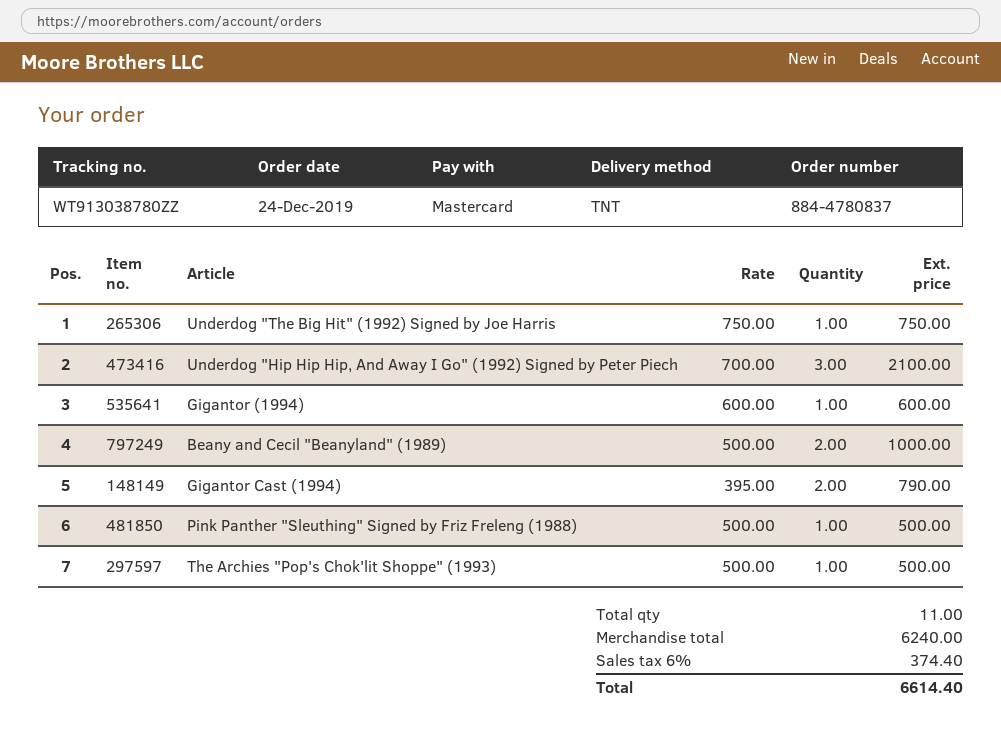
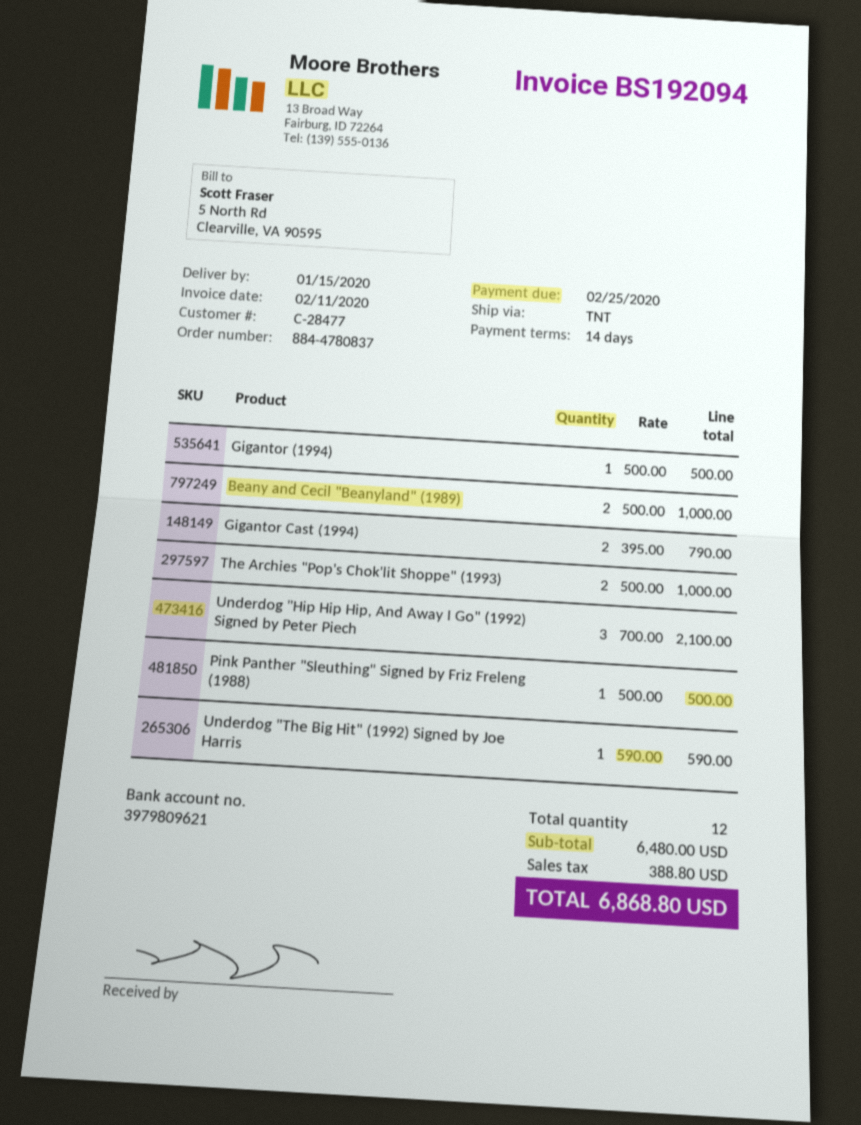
Underdog "The Big Hit" (1992) Signed by Joe Harris: 1 x 750.00 = 750.00 -> 1 x 590.00 = 590.00
Gigantor (1994): 1 x 600.00 = 600.00 -> 1 x 500.00 = 500.00
The Archies "Pop's Chok'lit Shoppe" (1993): 1 x 500.00 = 500.00 -> 2 x 500.00 = 1000.00
total quantity: 11 -> 12
subtotal: 6240.00 -> 6480.00
tax: 374.40 -> 388.80
total: 6614.40 -> 6868.80

